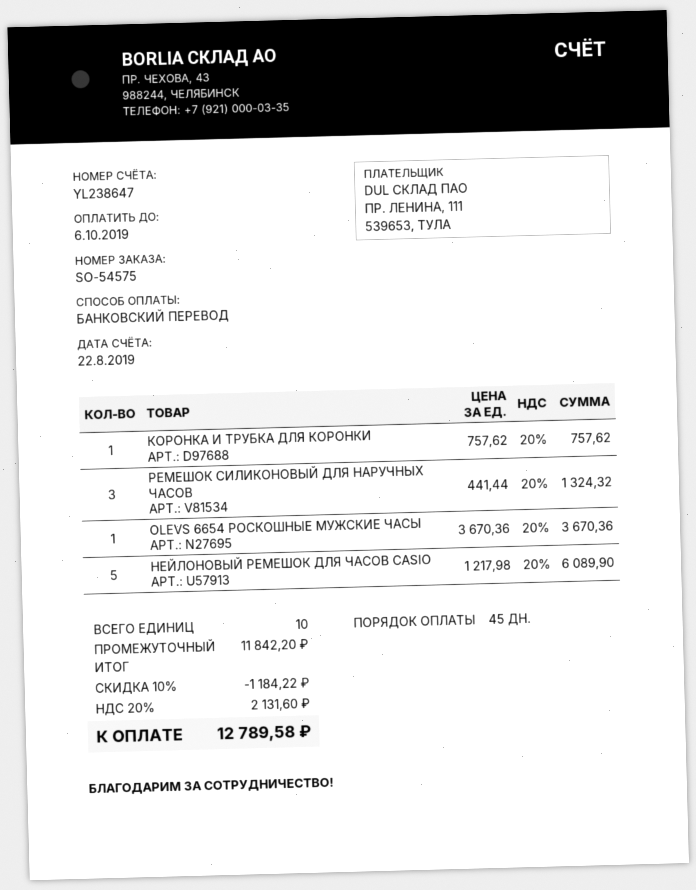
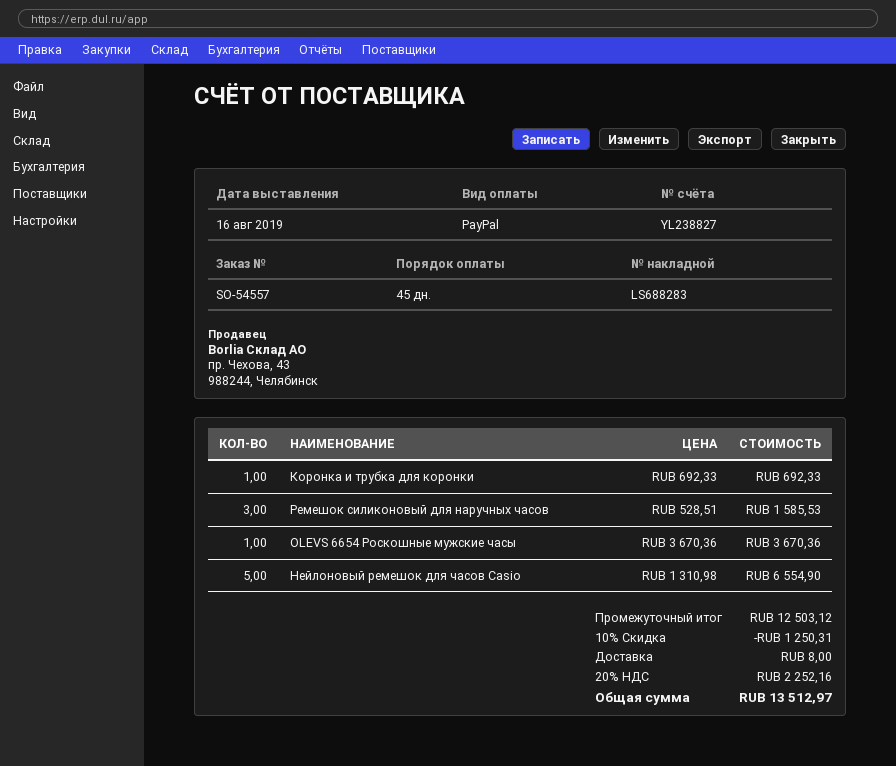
order number: SO-54575 -> SO-54557
invoice number: YL238647 -> YL238827
invoice date: 2019-08-22 -> 2019-08-16
payment method: bank transfer -> PayPal
КОРОНКА И ТРУБКА ДЛЯ КОРОНКИ: 1 x 757.62 = 757.62 -> 1 x 692.33 = 692.33
РЕМЕШОК СИЛИКОНОВЫЙ ДЛЯ НАРУЧНЫХ ЧАСОВ: 3 x 441.44 = 1324.32 -> 3 x 528.51 = 1585.53
НЕЙЛОНОВЫЙ РЕМЕШОК ДЛЯ ЧАСОВ CASIO: 5 x 1217.98 = 6089.90 -> 5 x 1310.98 = 6554.90
subtotal: 11842.20 -> 12503.12
discount: 10% = 1184.22 -> 10% = 1250.31
shipping: none -> 8.00
tax: 20% = 2131.60 -> 20% = 2252.16
total: 12789.58 -> 13512.97

